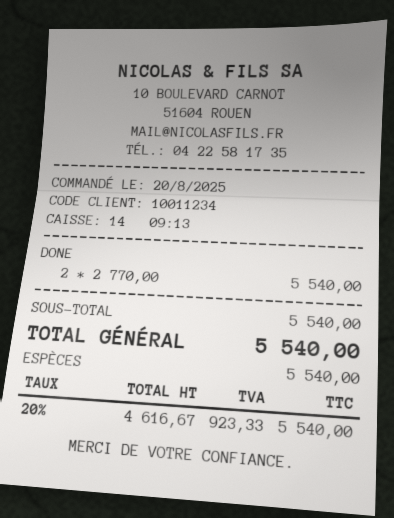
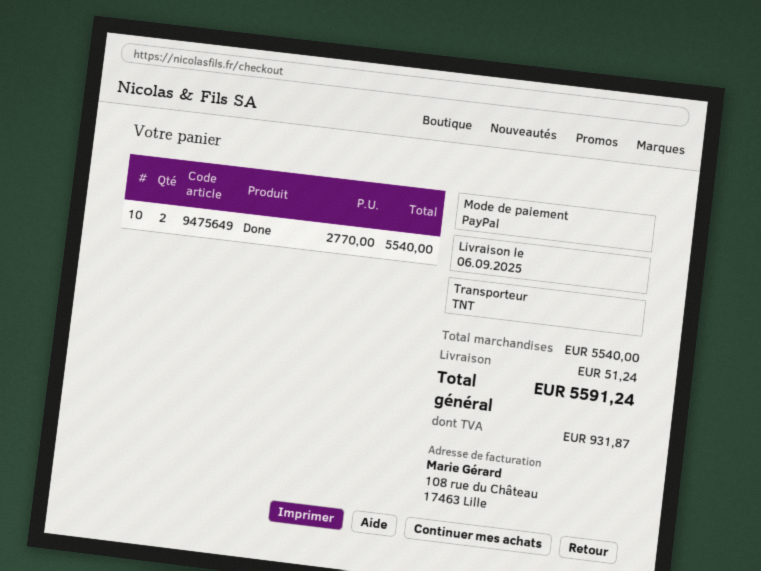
payment method: cash -> PayPal
shipping: none -> 51.24
tax: 923.33 -> 931.87
total: 5540.00 -> 5591.24

